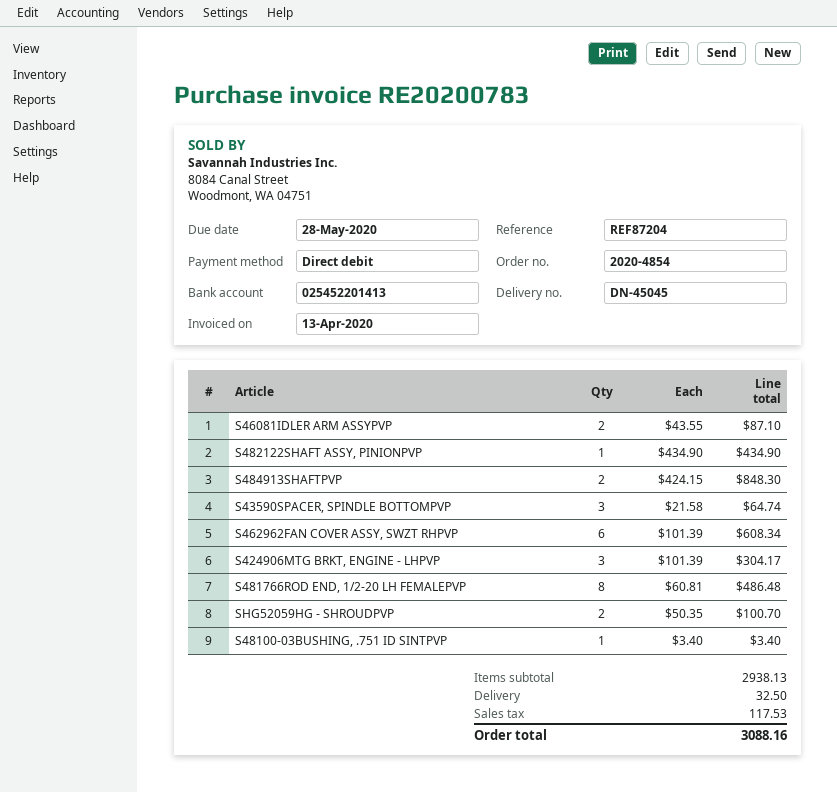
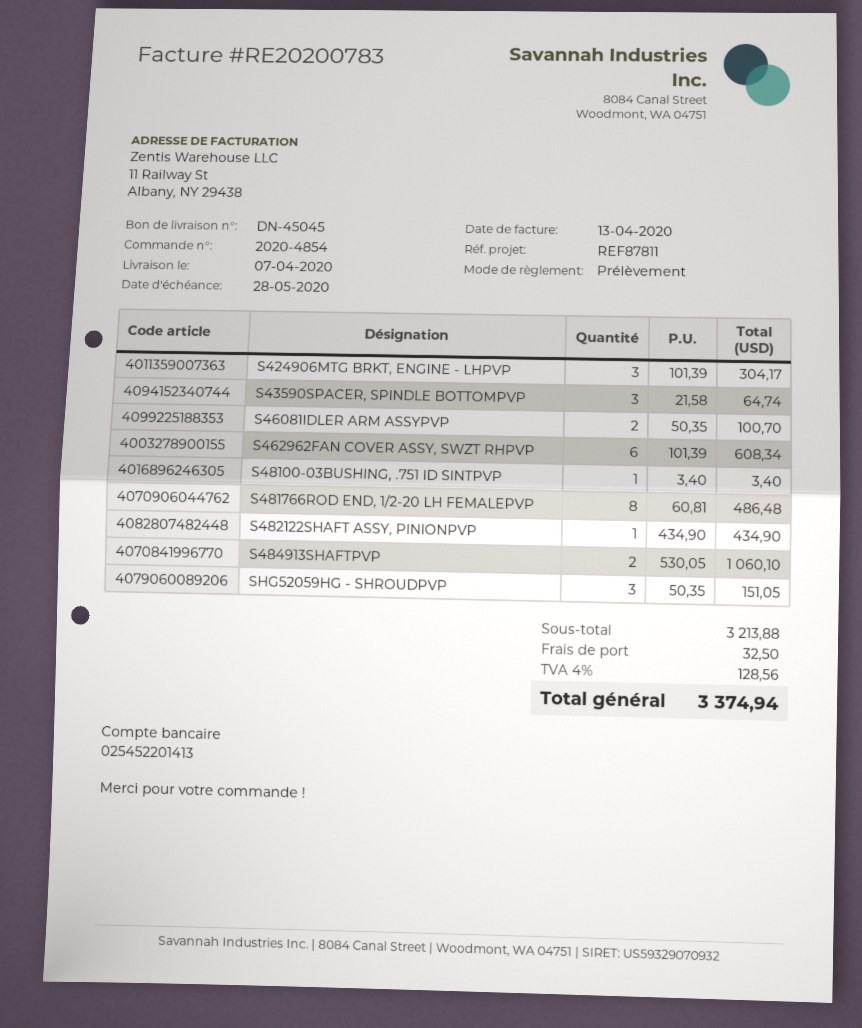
reference: REF87204 -> REF87811
S46081IDLER ARM ASSYPVP: 2 x 43.55 = 87.10 -> 2 x 50.35 = 100.70
S484913SHAFTPVP: 2 x 424.15 = 848.30 -> 2 x 530.05 = 1060.10
SHG52059HG - SHROUDPVP: 2 x 50.35 = 100.70 -> 3 x 50.35 = 151.05
subtotal: 2938.13 -> 3213.88
tax: 117.53 -> 128.56
total: 3088.16 -> 3374.94

